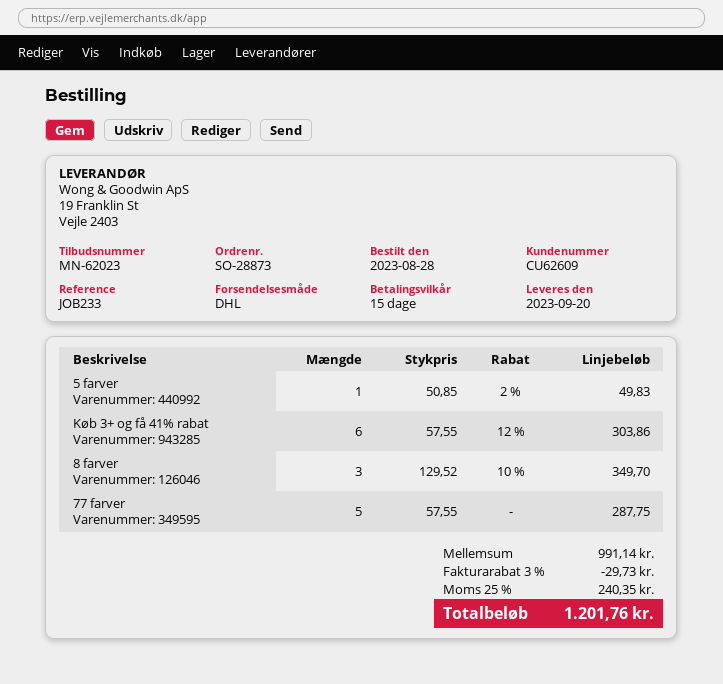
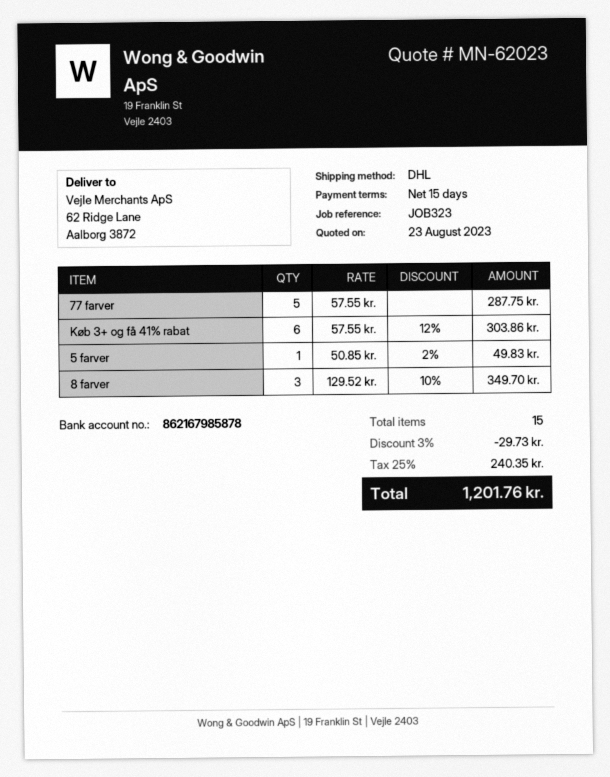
reference: JOB233 -> JOB323

